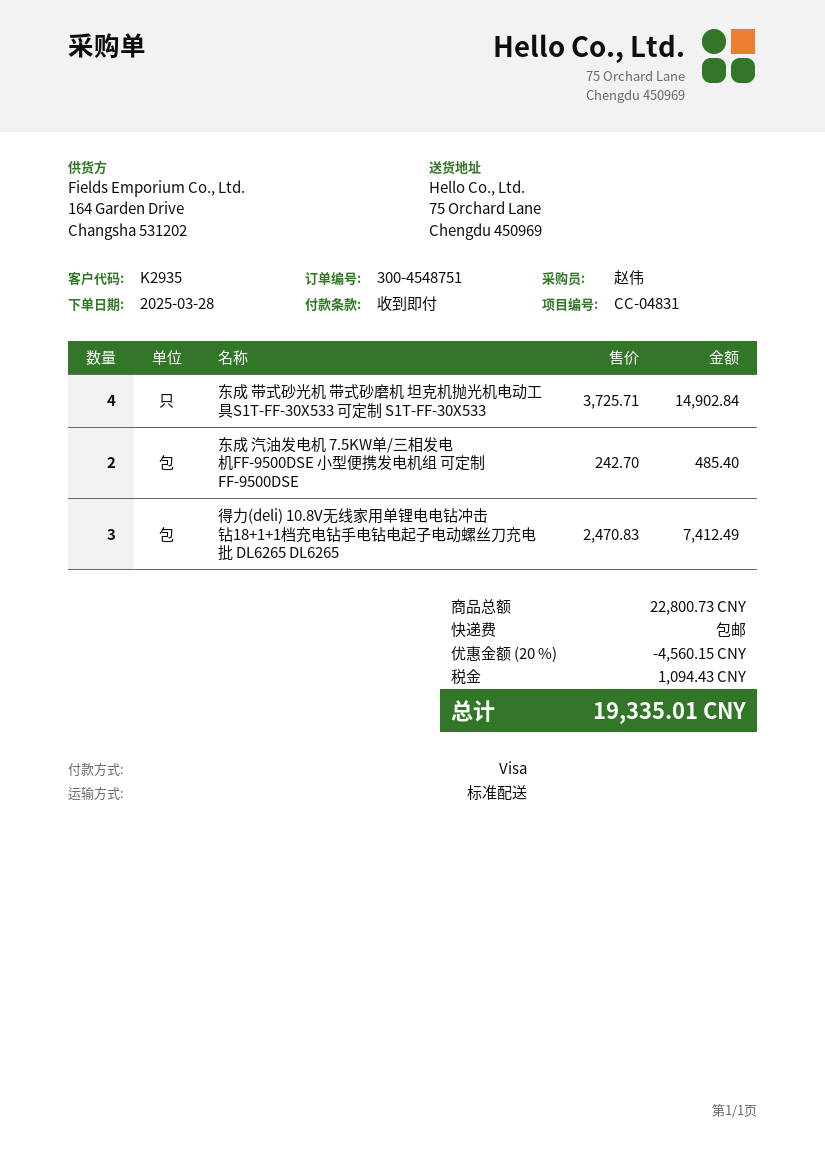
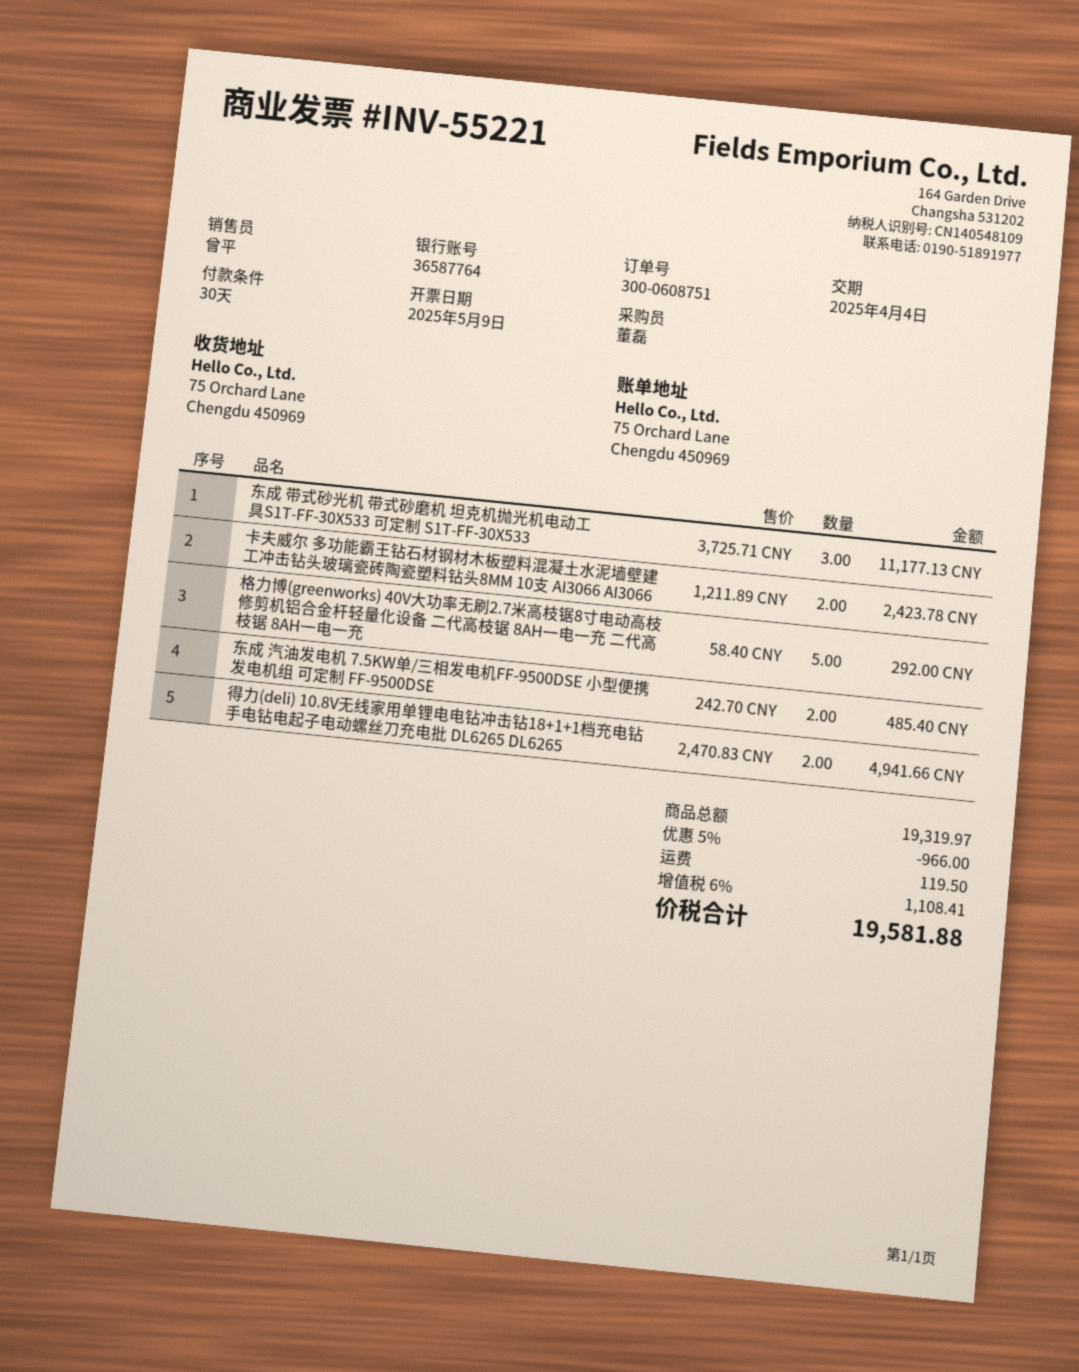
order number: 300-4548751 -> 300-0608751
payment terms: on receipt -> 30 days
ordered by: 赵伟 -> 董磊
东成 带式砂光机 带式砂磨机 坦克机抛光机电动工具S1T-FF-30X533 可定制 S1T-FF-30X533: 4 x 3725.71 = 14902.84 -> 3 x 3725.71 = 11177.13
得力(deli) 10.8V无线家用单锂电电钻冲击钻18+1+1档充电钻手电钻电起子电动螺丝刀充电批 DL6265 DL6265: 3 x 2470.83 = 7412.49 -> 2 x 2470.83 = 4941.66
卡夫威尔 多功能霸王钻石材钢材木板塑料混凝土水泥墙壁建工冲击钻头玻璃瓷砖陶瓷塑料钻头8MM 10支 AI3066 AI3066: none -> 2 x 1211.89 = 2423.78
格力博(greenworks) 40V大功率无刷2.7米高枝锯8寸电动高枝修剪机铝合金杆轻量化设备 二代高枝锯 8AH一电一充 二代高枝锯 8AH一电一充: none -> 5 x 58.40 = 292.00
subtotal: 22800.73 -> 19319.97
discount: 20% = 4560.15 -> 5% = 966.00
shipping: 0.00 -> 119.50
tax: 1094.43 -> 1108.41
total: 19335.01 -> 19581.88

